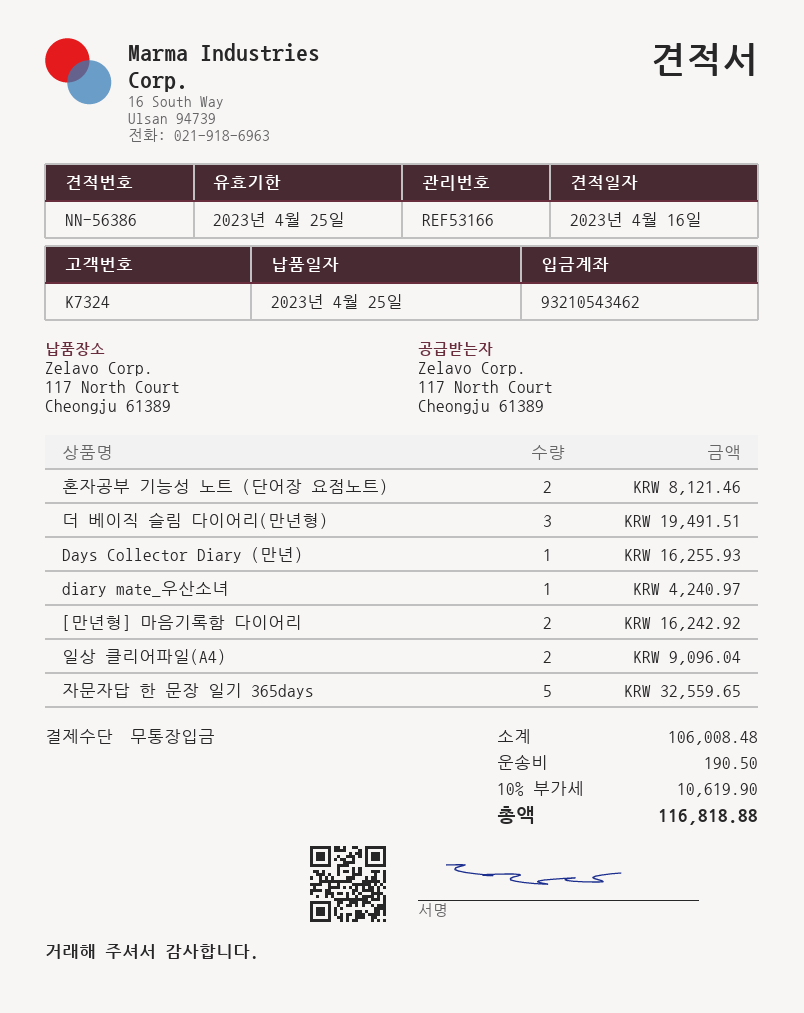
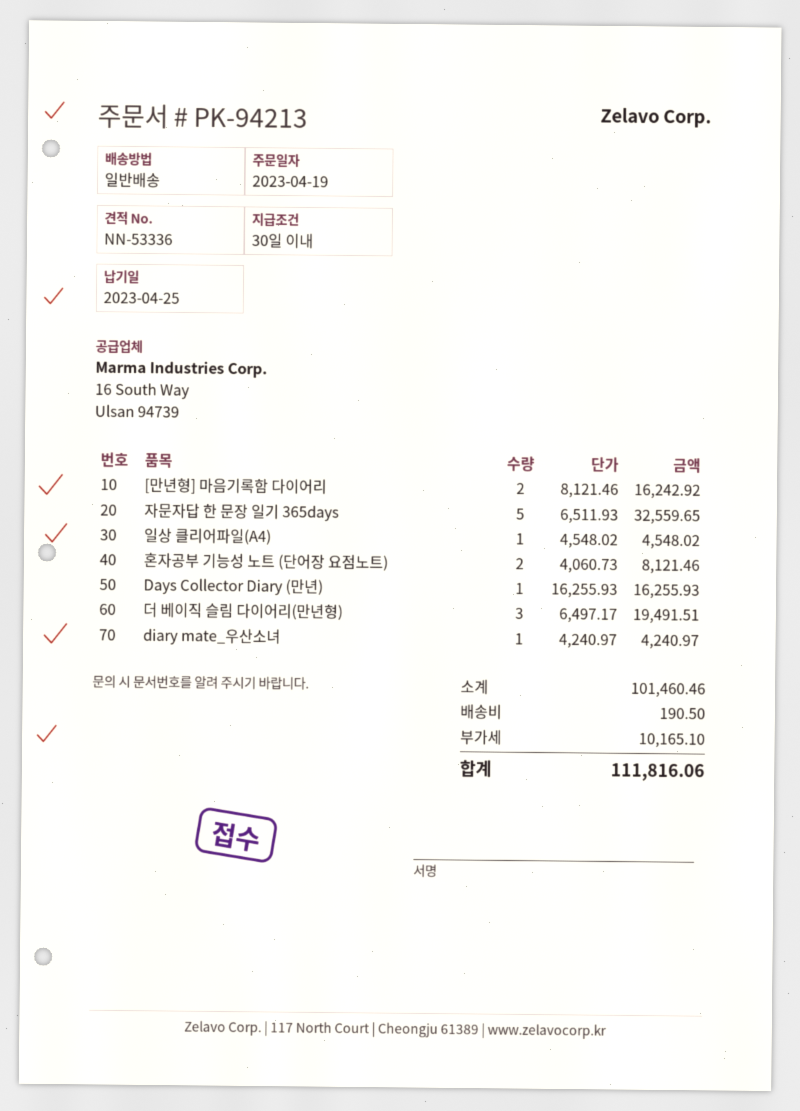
quote number: NN-56386 -> NN-53336
일상 클리어파일(A4): 2 for 9096.04 -> 1 for 4548.02
subtotal: 106008.48 -> 101460.46
tax: 10619.90 -> 10165.10
total: 116818.88 -> 111816.06

